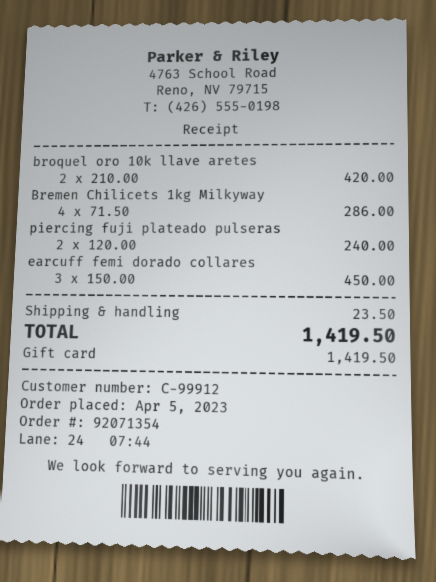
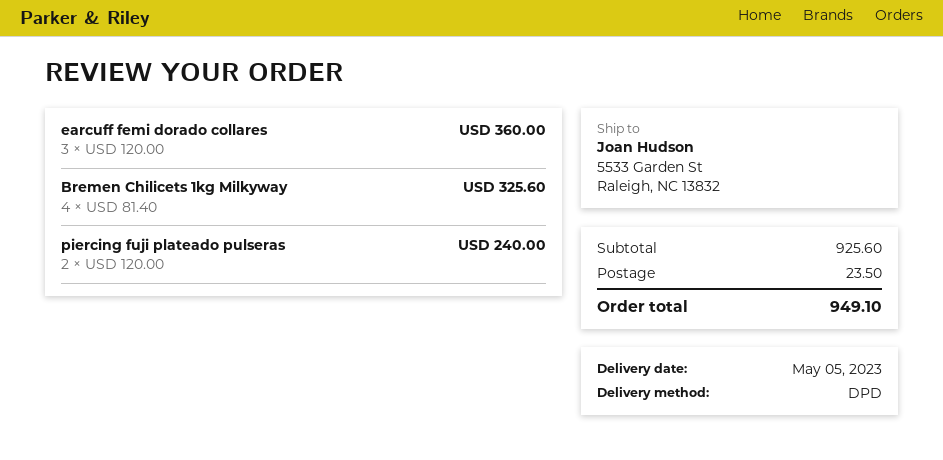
broquel oro 10k llave aretes: 2 x 210.00 = 420.00 -> none
Bremen Chilicets 1kg Milkyway: 4 x 71.50 = 286.00 -> 4 x 81.40 = 325.60
earcuff femi dorado collares: 3 x 150.00 = 450.00 -> 3 x 120.00 = 360.00
total: 1419.50 -> 949.10

